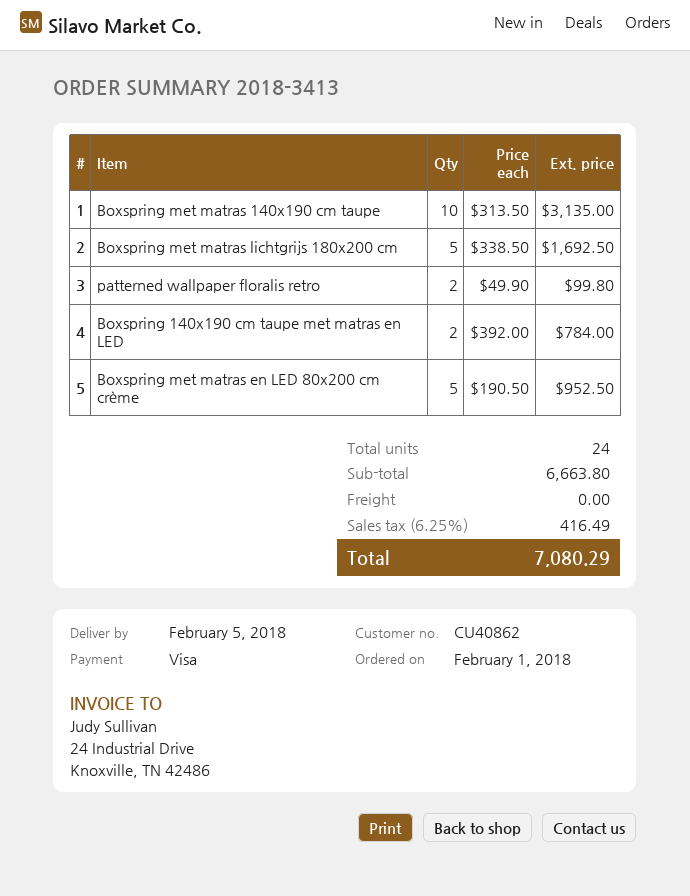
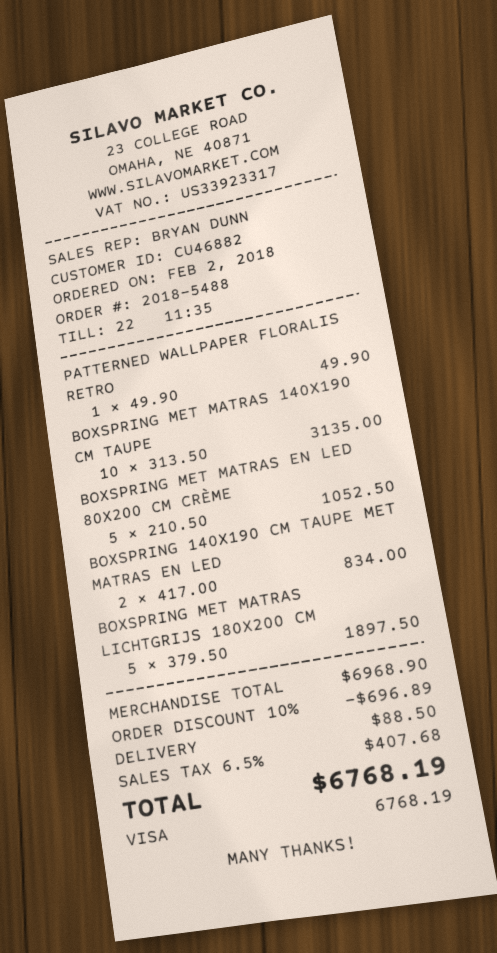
order number: 2018-3413 -> 2018-5488
order date: 2018-02-01 -> 2018-02-02
customer number: CU40862 -> CU46882
Boxspring met matras lichtgrijs 180x200 cm: 5 x 338.50 = 1692.50 -> 5 x 379.50 = 1897.50
patterned wallpaper floralis retro: 2 x 49.90 = 99.80 -> 1 x 49.90 = 49.90
Boxspring 140x190 cm taupe met matras en LED: 2 x 392.00 = 784.00 -> 2 x 417.00 = 834.00
Boxspring met matras en LED 80x200 cm crème: 5 x 190.50 = 952.50 -> 5 x 210.50 = 1052.50
subtotal: 6663.80 -> 6968.90
discount: none -> 10% = 696.89
shipping: 0.00 -> 88.50
tax: 6.25% = 416.49 -> 6.5% = 407.68
total: 7080.29 -> 6768.19

